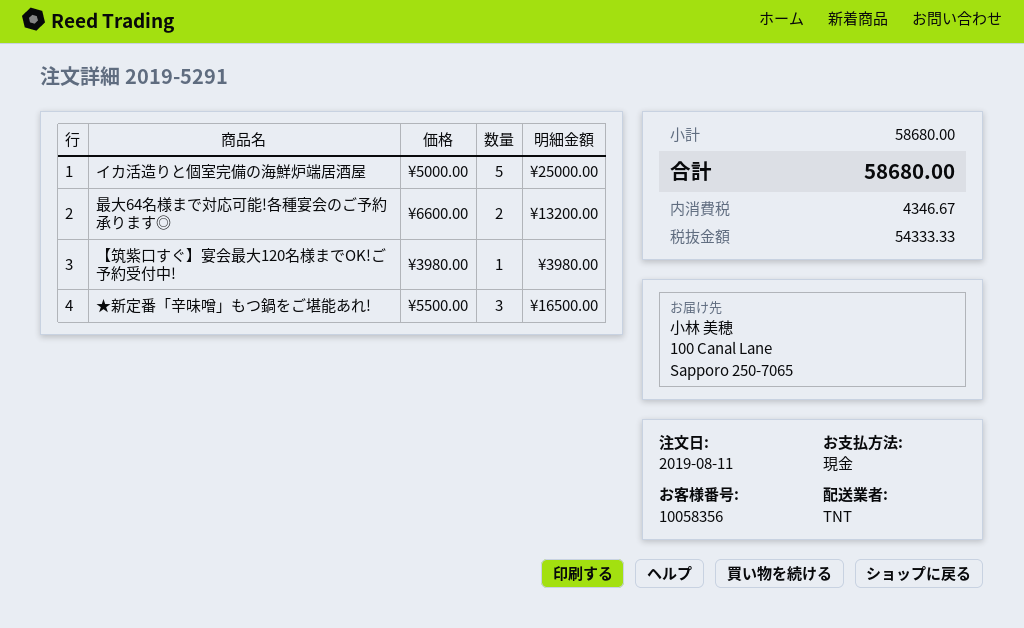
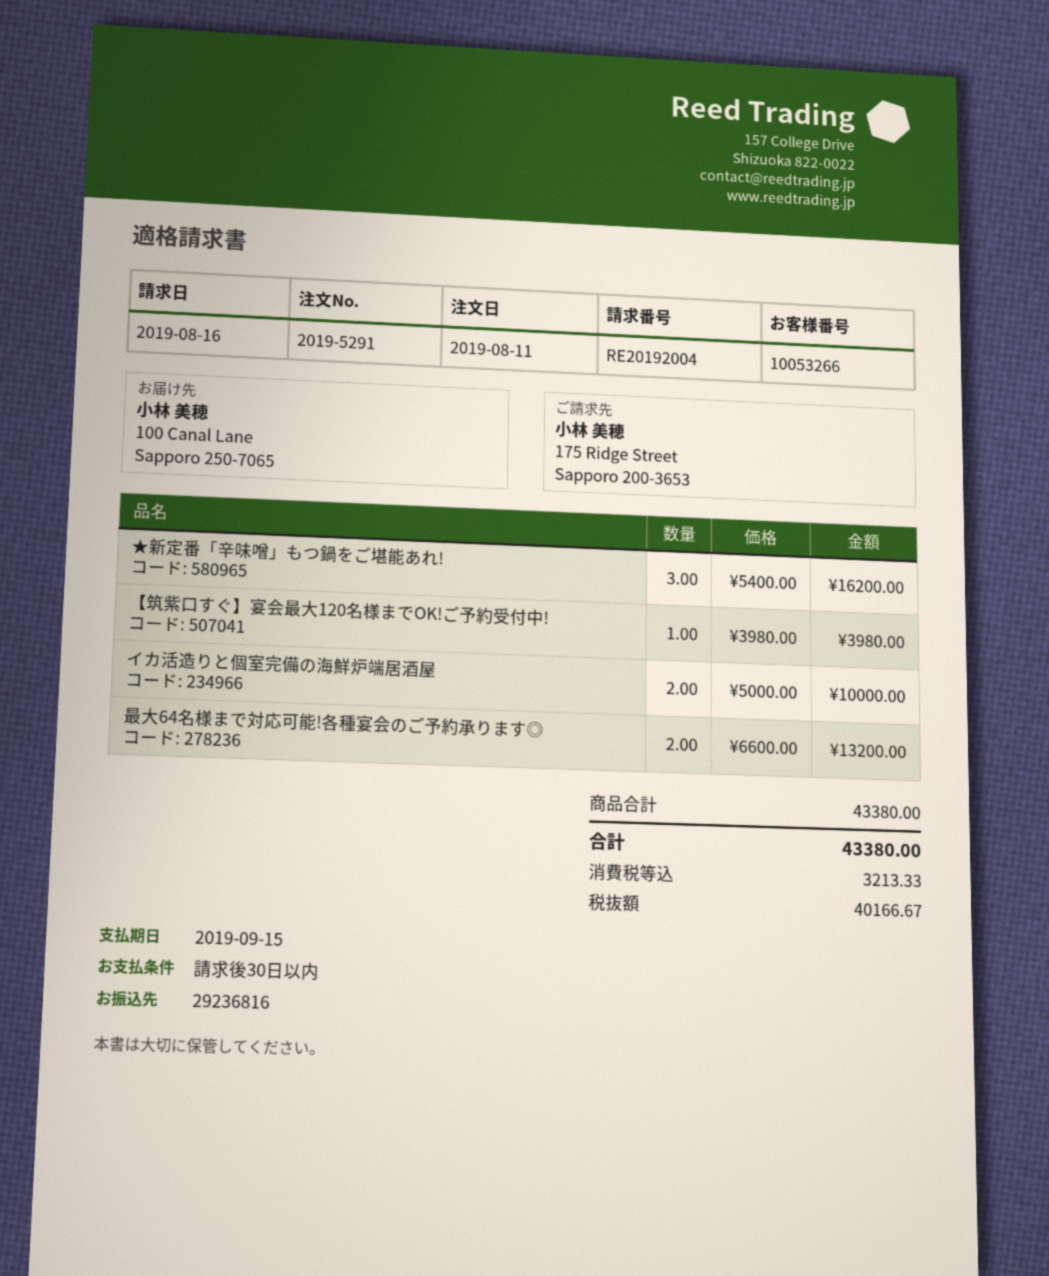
customer number: 10058356 -> 10053266
イカ活造りと個室完備の海鮮炉端居酒屋: 5 x 5000.00 = 25000.00 -> 2 x 5000.00 = 10000.00
★新定番「辛味噌」もつ鍋をご堪能あれ!: 3 x 5500.00 = 16500.00 -> 3 x 5400.00 = 16200.00
subtotal: 58680.00 -> 43380.00
net: 54333.33 -> 40166.67
tax: 4346.67 -> 3213.33
total: 58680.00 -> 43380.00

